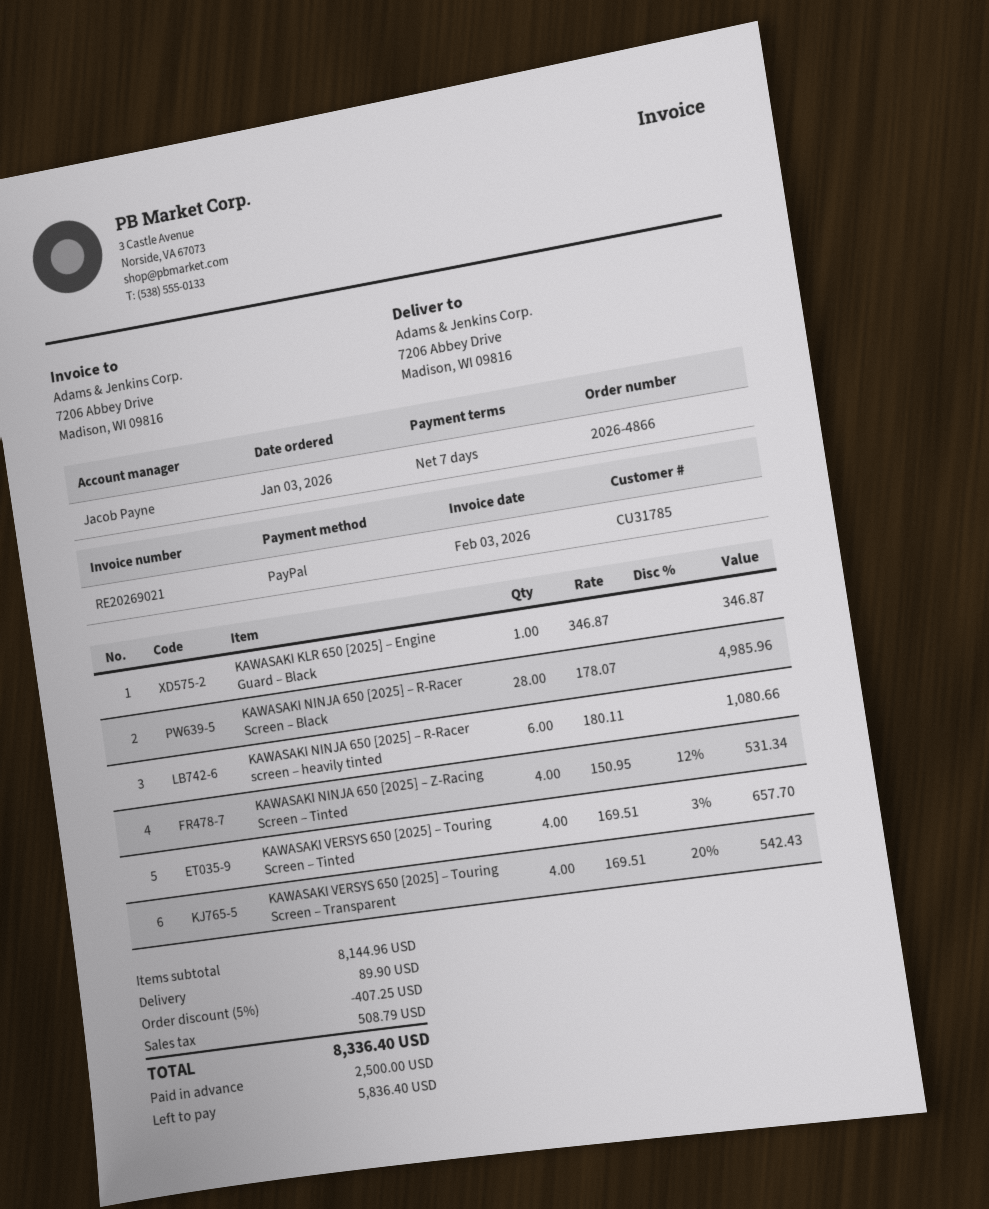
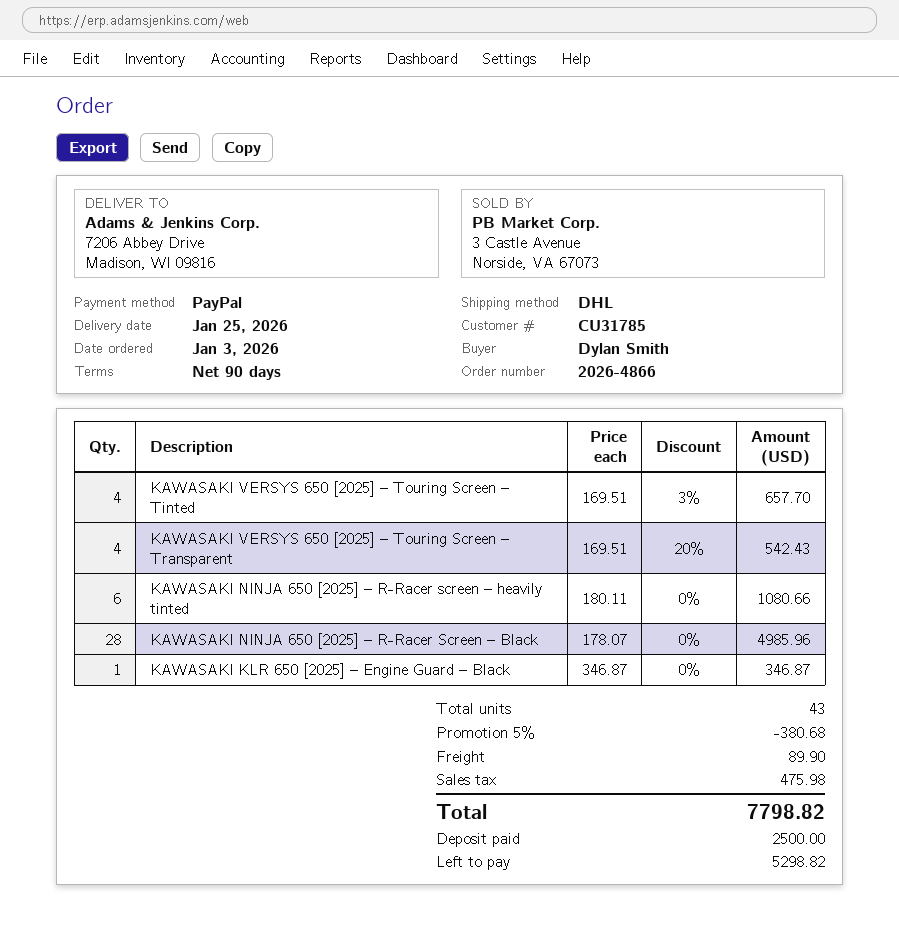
payment terms: 7 days -> 90 days
KAWASAKI NINJA 650 [2025] – Z-Racing Screen – Tinted: 4 x 150.95 - 12% = 531.34 -> none
discount: 5% = 407.25 -> 5% = 380.68
tax: 508.79 -> 475.98
total: 8336.40 -> 7798.82
balance: 5836.40 -> 5298.82

